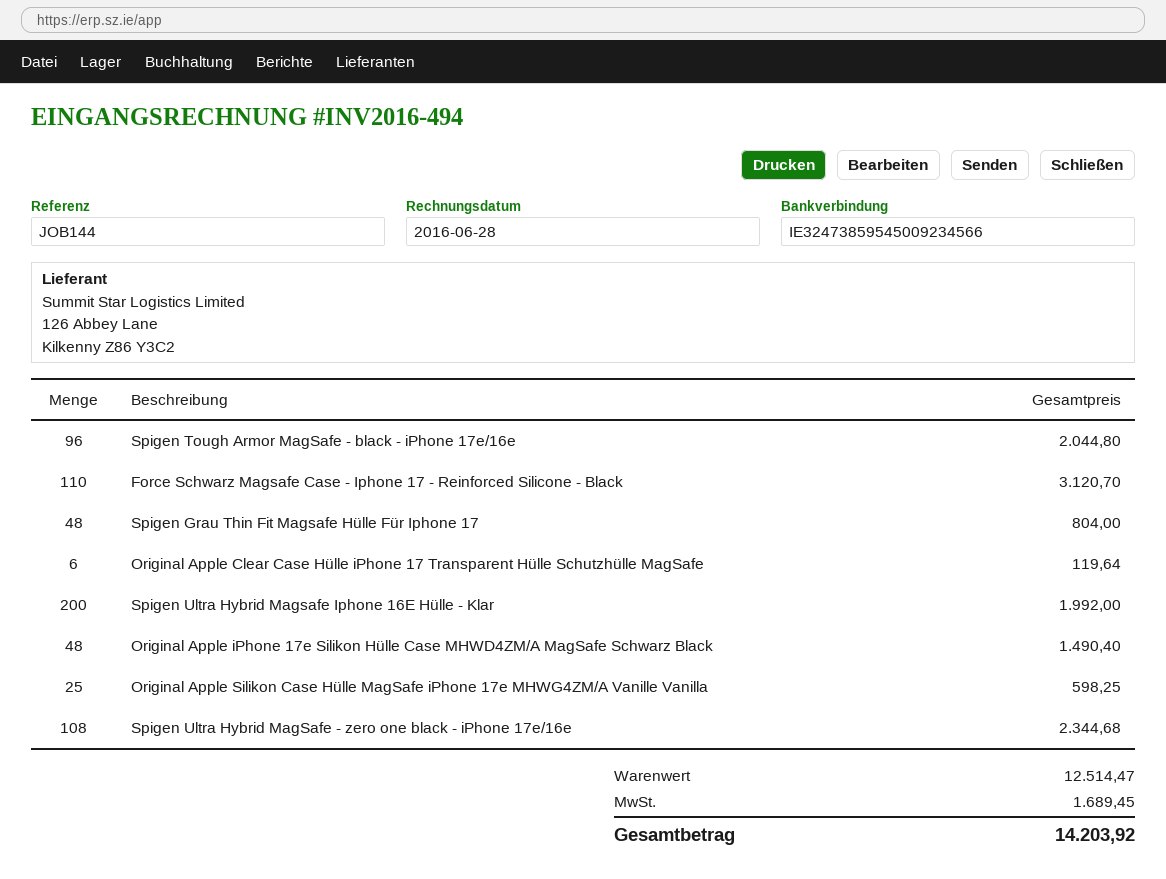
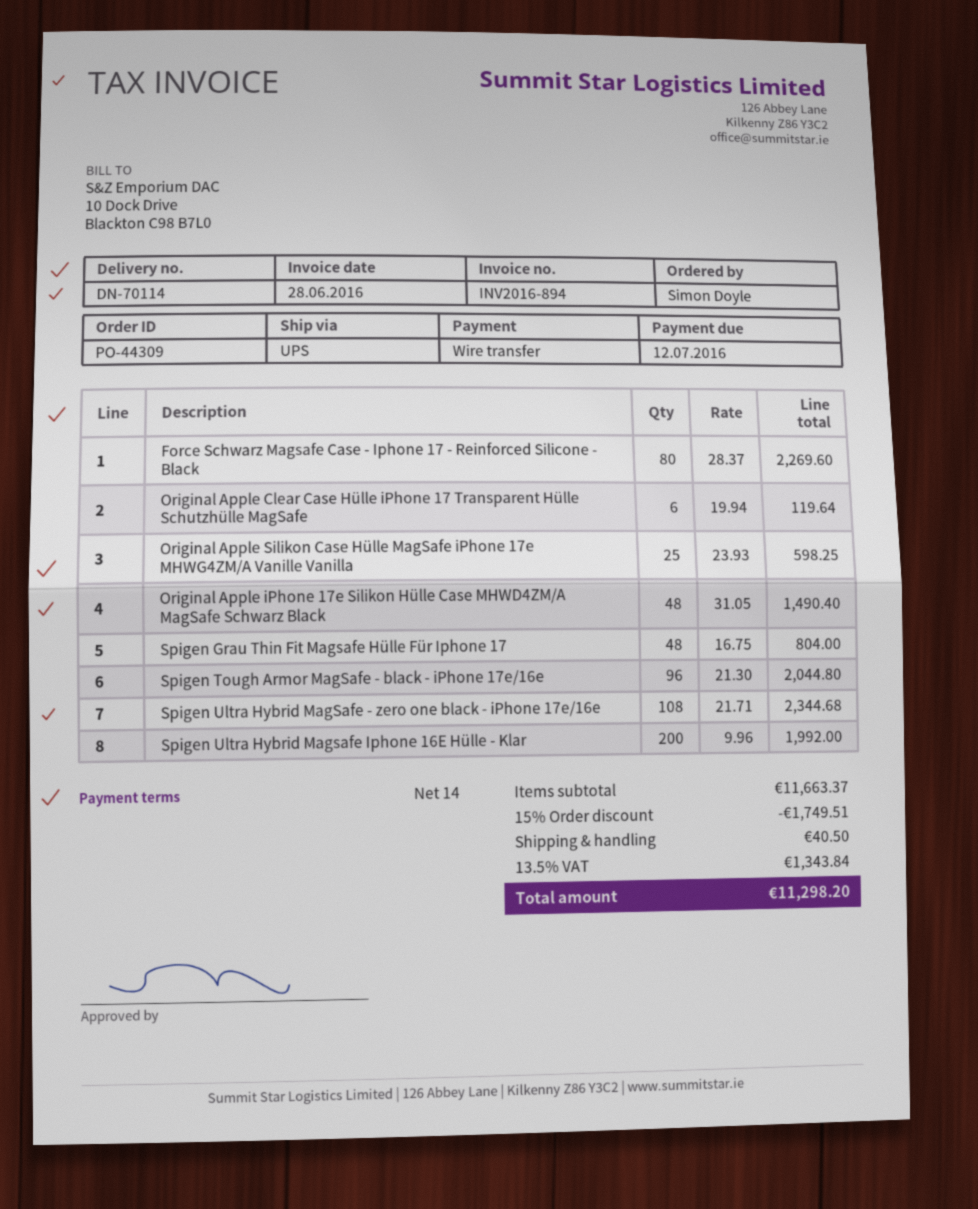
invoice number: INV2016-494 -> INV2016-894
Force Schwarz Magsafe Case - Iphone 17 - Reinforced Silicone - Black: 110 for 3120.70 -> 80 for 2269.60
subtotal: 12514.47 -> 11663.37
discount: none -> 15% = 1749.51
shipping: none -> 40.50
tax: 1689.45 -> 1343.84
total: 14203.92 -> 11298.20

